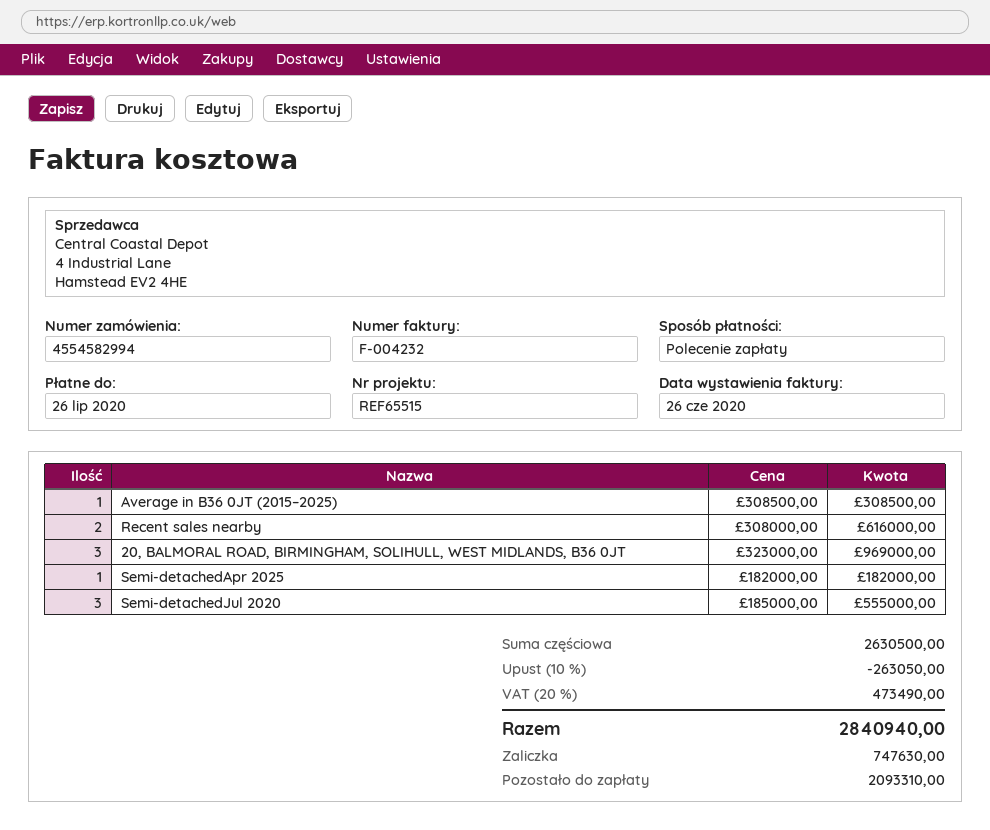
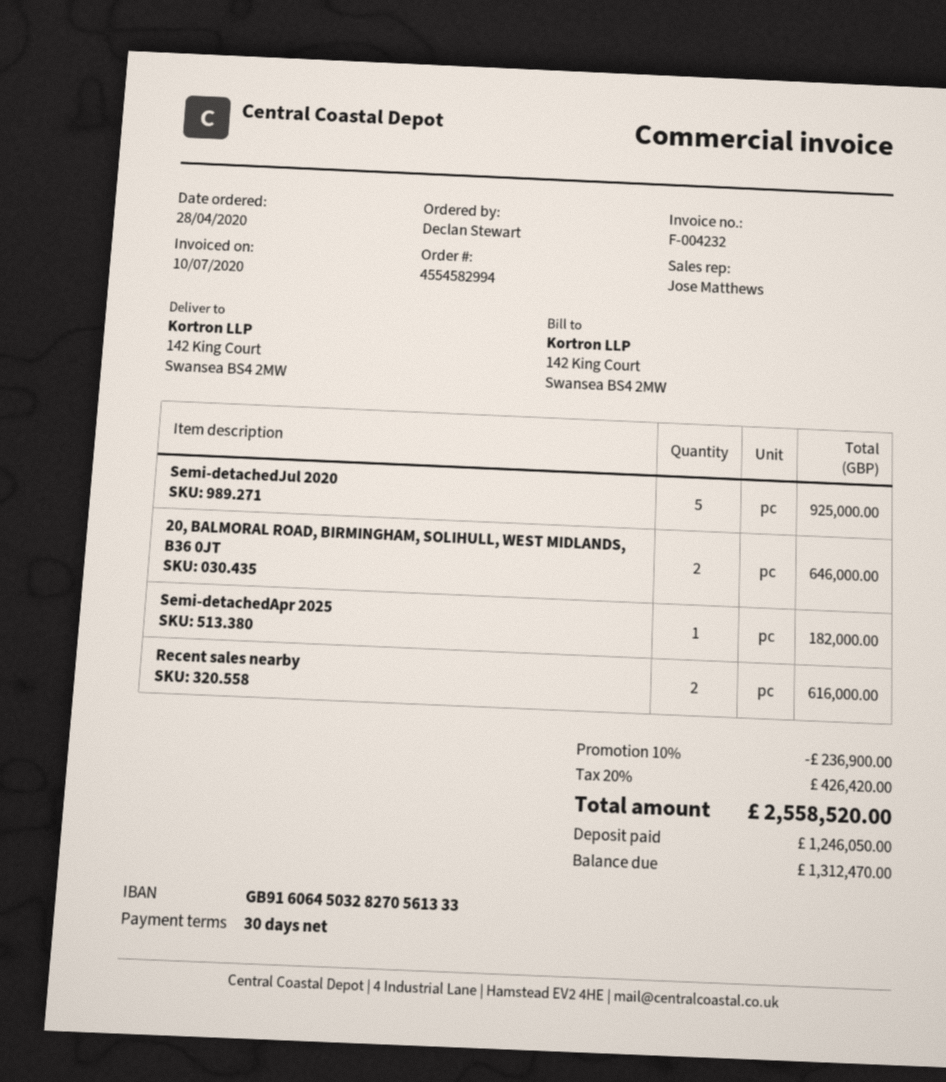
invoice date: 2020-06-26 -> 2020-07-10
Average in B36 0JT (2015–2025): 1 for 308500.00 -> none
20, BALMORAL ROAD, BIRMINGHAM, SOLIHULL, WEST MIDLANDS, B36 0JT: 3 for 969000.00 -> 2 for 646000.00
Semi-detachedJul 2020: 3 for 555000.00 -> 5 for 925000.00
discount: 10% = 263050.00 -> 10% = 236900.00
tax: 20% = 473490.00 -> 20% = 426420.00
total: 2840940.00 -> 2558520.00
deposit: 747630.00 -> 1246050.00
balance: 2093310.00 -> 1312470.00

